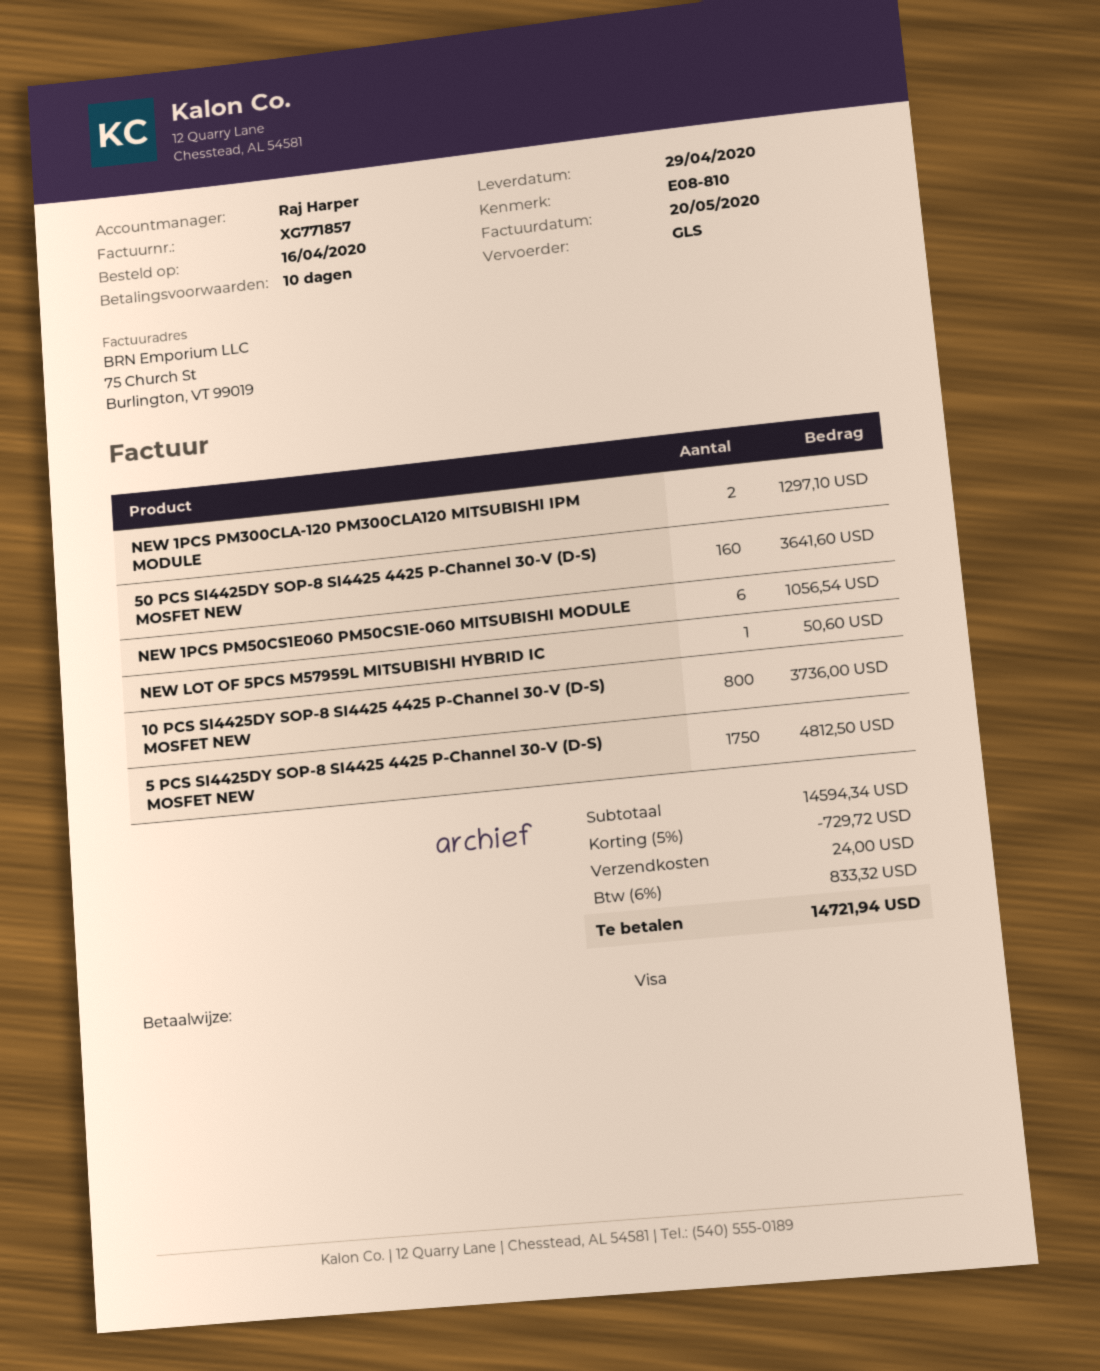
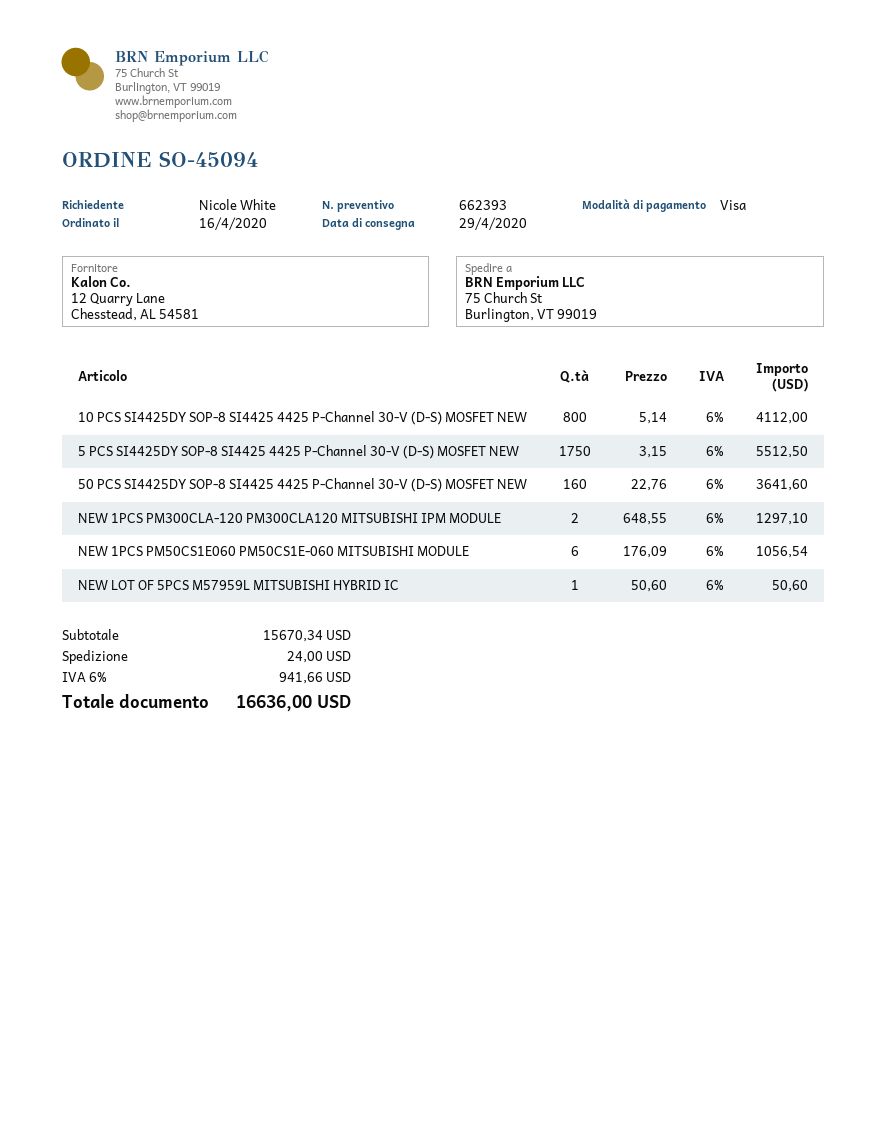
10 PCS SI4425DY SOP-8 SI4425 4425 P-Channel 30-V (D-S) MOSFET NEW: 800 for 3736.00 -> 800 for 4112.00
5 PCS SI4425DY SOP-8 SI4425 4425 P-Channel 30-V (D-S) MOSFET NEW: 1750 for 4812.50 -> 1750 for 5512.50
subtotal: 14594.34 -> 15670.34
discount: 5% = 729.72 -> none
tax: 6% = 833.32 -> 6% = 941.66
total: 14721.94 -> 16636.00

